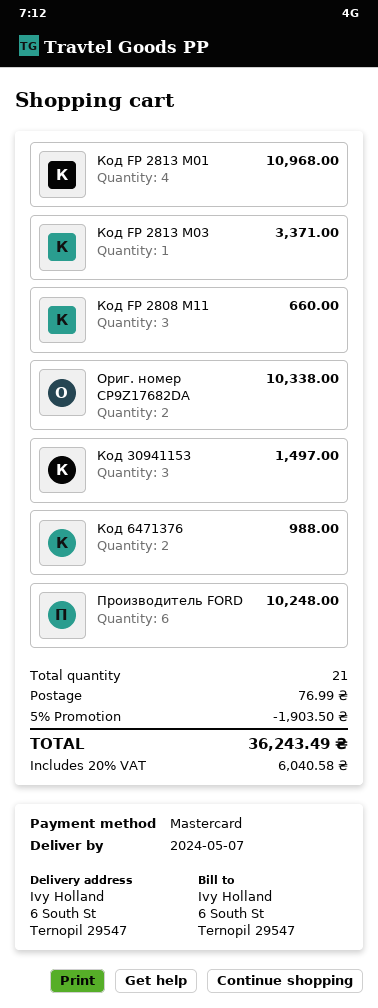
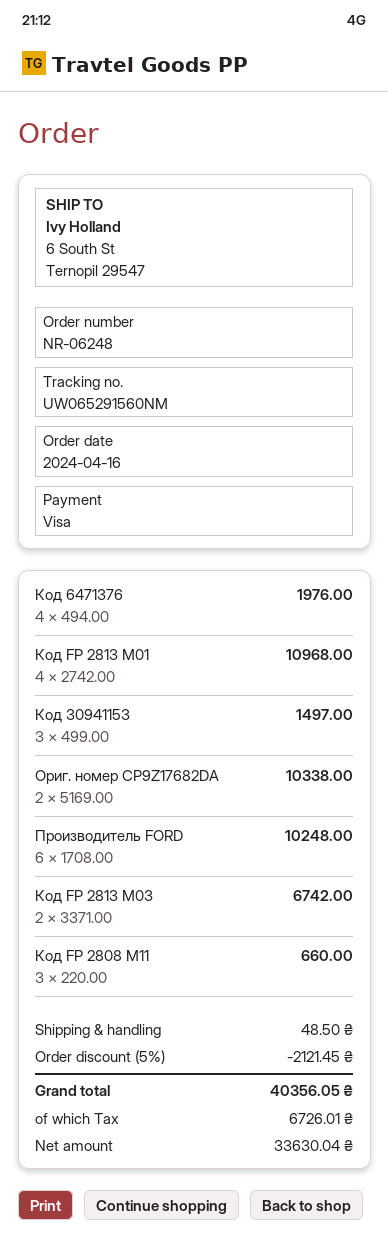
payment method: Mastercard -> Visa
Код FP 2813 M03: 1 for 3371.00 -> 2 for 6742.00
Код 6471376: 2 for 988.00 -> 4 for 1976.00
discount: 5% = 1903.50 -> 5% = 2121.45
shipping: 76.99 -> 48.50
tax: 6040.58 -> 6726.01
total: 36243.49 -> 40356.05

